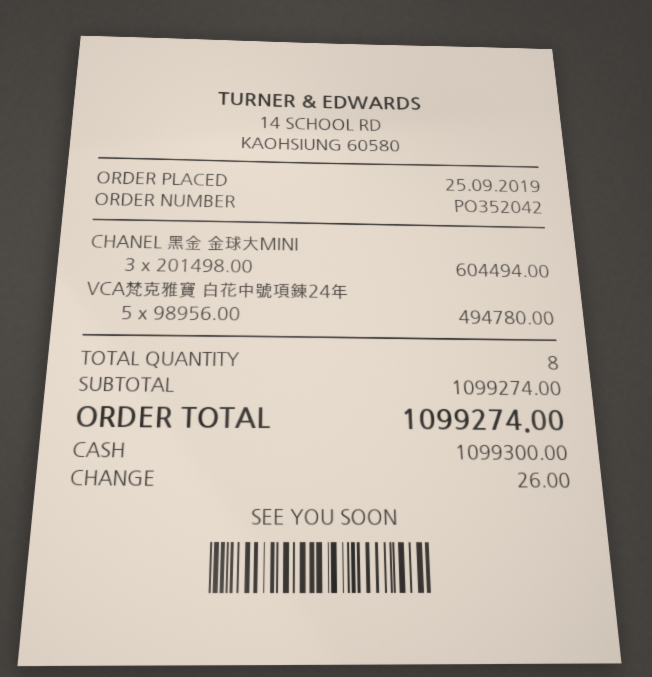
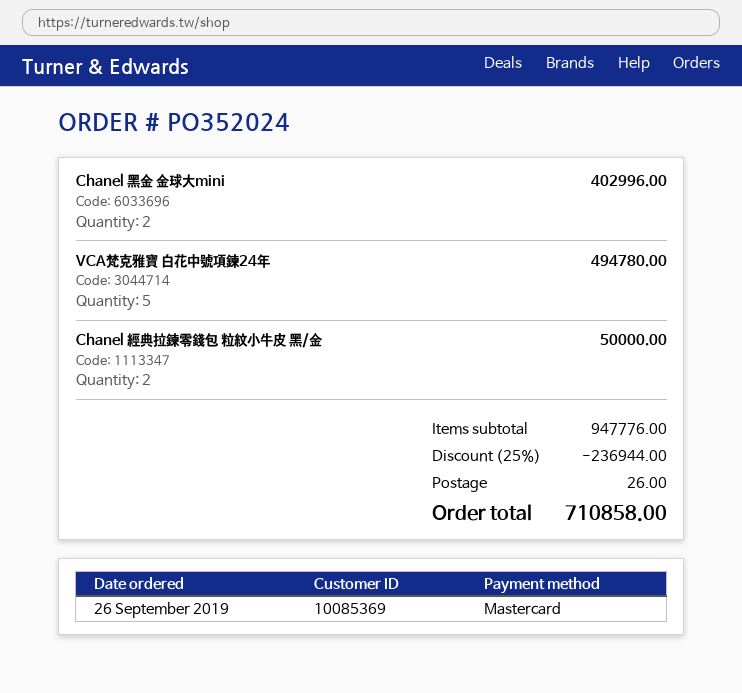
order number: PO352042 -> PO352024
order date: 2019-09-25 -> 2019-09-26
payment method: cash -> Mastercard
CHANEL 黑金 金球大MINI: 3 for 604494.00 -> 2 for 402996.00
Chanel 經典拉鍊零錢包 粒紋小牛皮 黑/金: none -> 2 for 50000.00
subtotal: 1099274.00 -> 947776.00
discount: none -> 25% = 236944.00
shipping: none -> 26.00
total: 1099274.00 -> 710858.00

